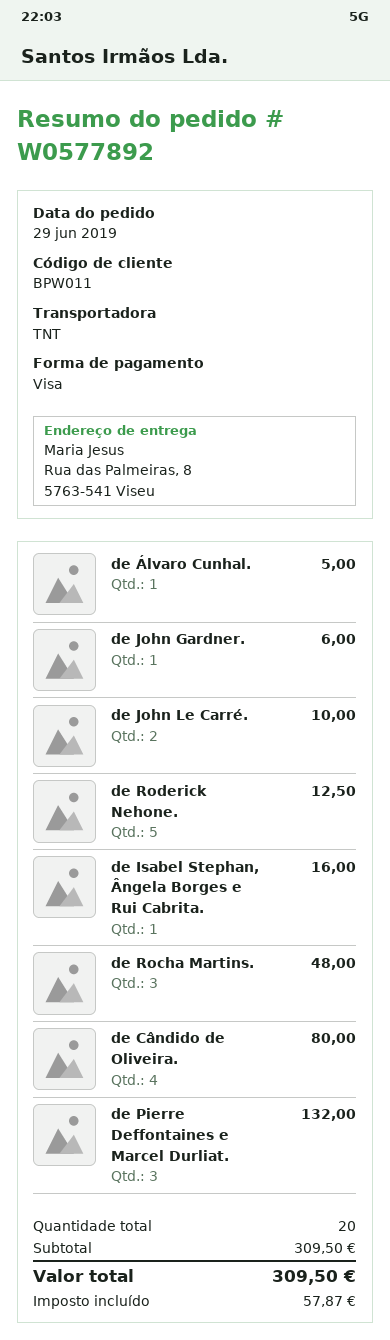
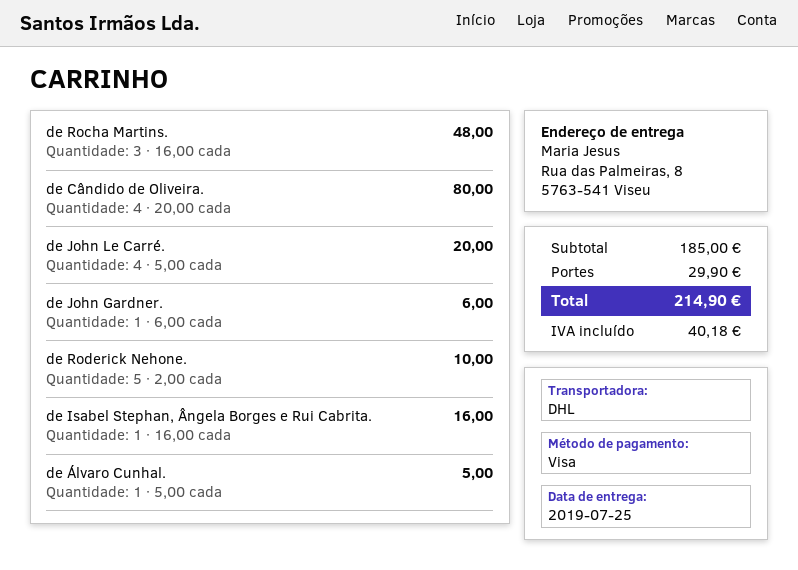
shipping method: TNT -> DHL
de John Le Carré.: 2 for 10.00 -> 4 for 20.00
de Roderick Nehone.: 5 for 12.50 -> 5 for 10.00
de Pierre Deffontaines e Marcel Durliat.: 3 for 132.00 -> none
subtotal: 309.50 -> 185.00
shipping: none -> 29.90
tax: 57.87 -> 40.18
total: 309.50 -> 214.90

